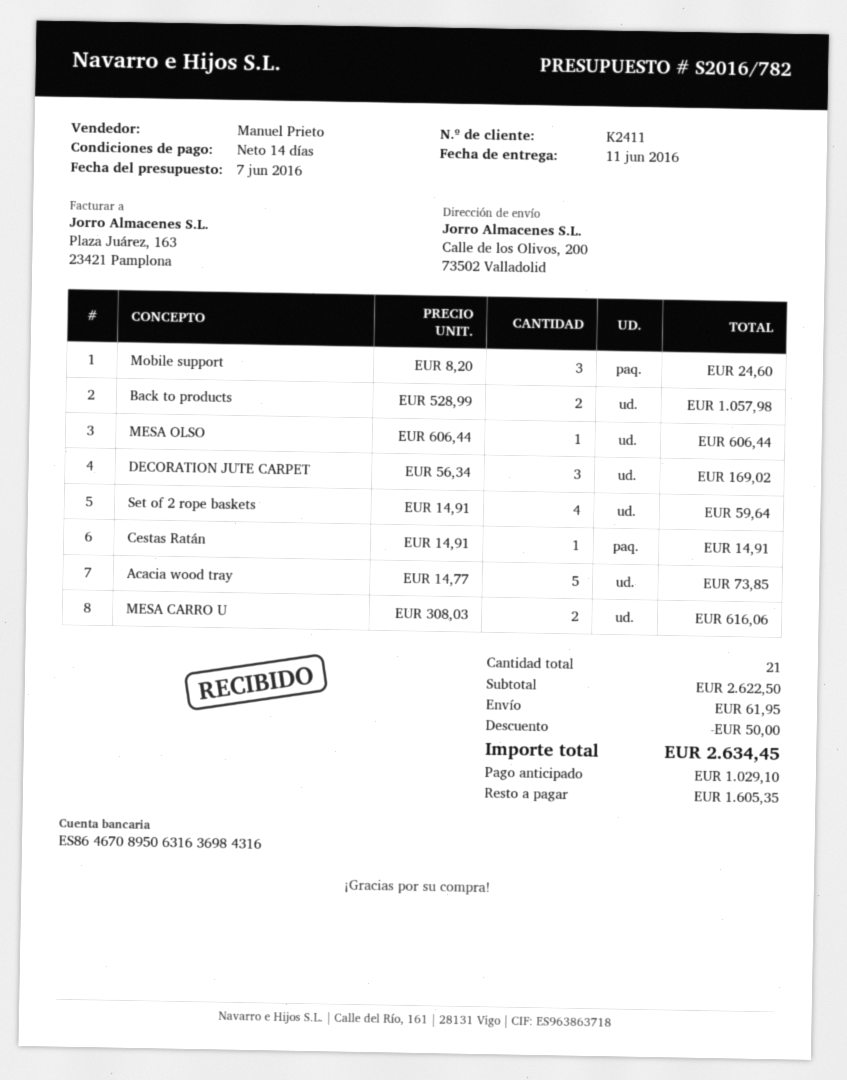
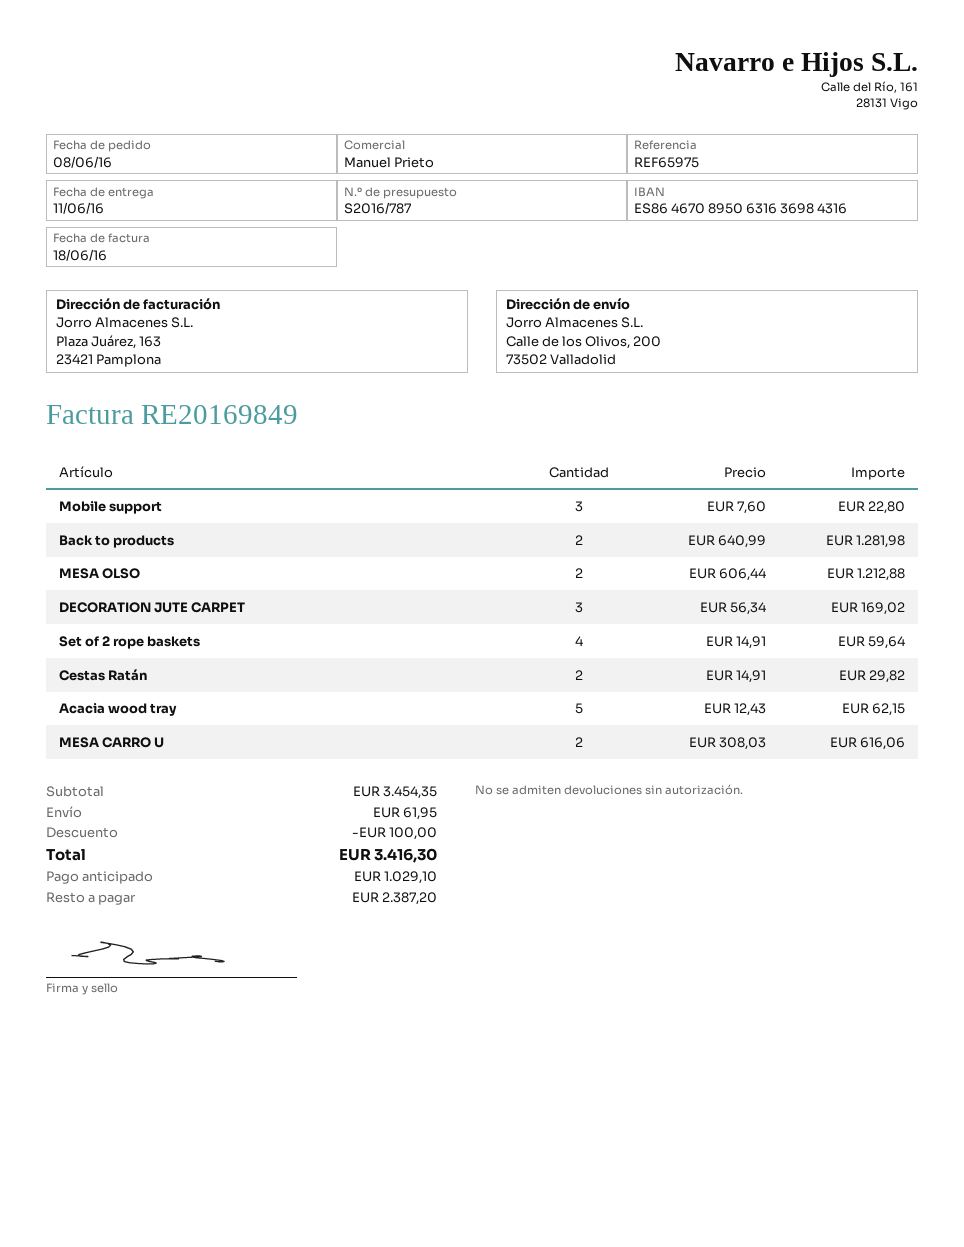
quote number: S2016/782 -> S2016/787
Mobile support: 3 x 8.20 = 24.60 -> 3 x 7.60 = 22.80
Back to products: 2 x 528.99 = 1057.98 -> 2 x 640.99 = 1281.98
MESA OLSO: 1 x 606.44 = 606.44 -> 2 x 606.44 = 1212.88
Cestas Ratán: 1 x 14.91 = 14.91 -> 2 x 14.91 = 29.82
Acacia wood tray: 5 x 14.77 = 73.85 -> 5 x 12.43 = 62.15
subtotal: 2622.50 -> 3454.35
discount: 50.00 -> 100.00
total: 2634.45 -> 3416.30
balance: 1605.35 -> 2387.20

